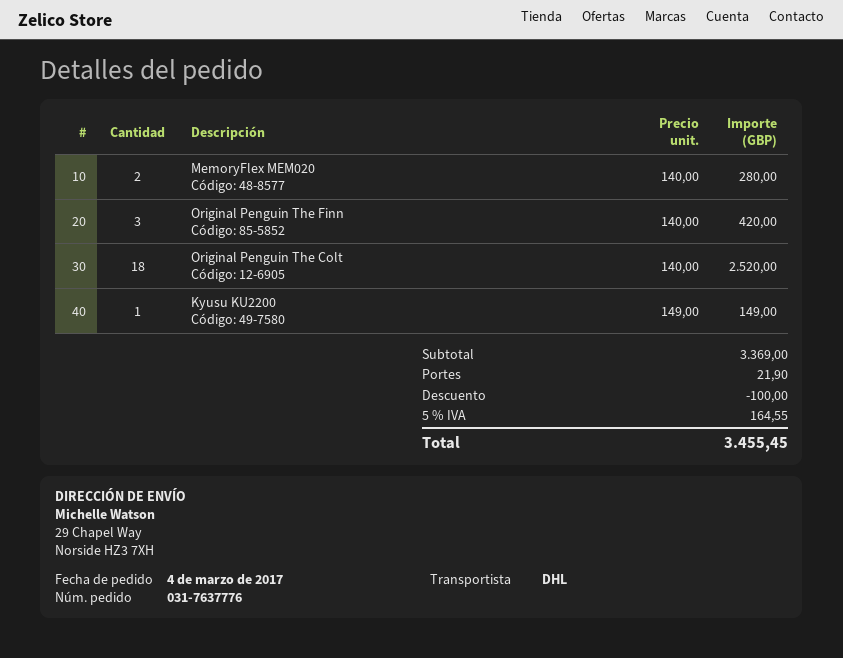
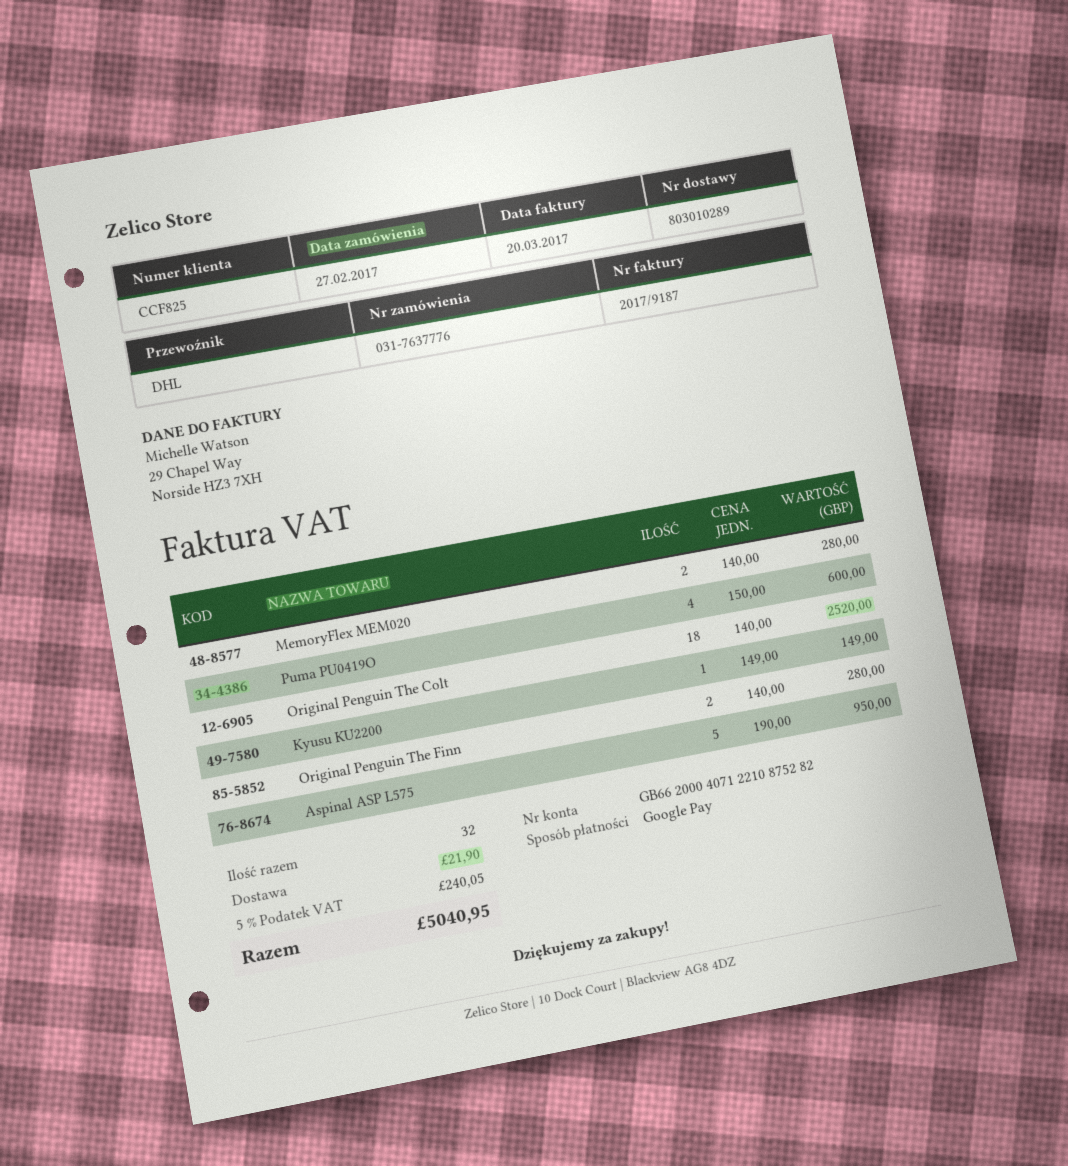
order date: 2017-03-04 -> 2017-02-27
Original Penguin The Finn: 3 x 140.00 = 420.00 -> 2 x 140.00 = 280.00
Puma PU0419O: none -> 4 x 150.00 = 600.00
Aspinal ASP L575: none -> 5 x 190.00 = 950.00
discount: 100.00 -> none
tax: 5% = 164.55 -> 5% = 240.05
total: 3455.45 -> 5040.95

